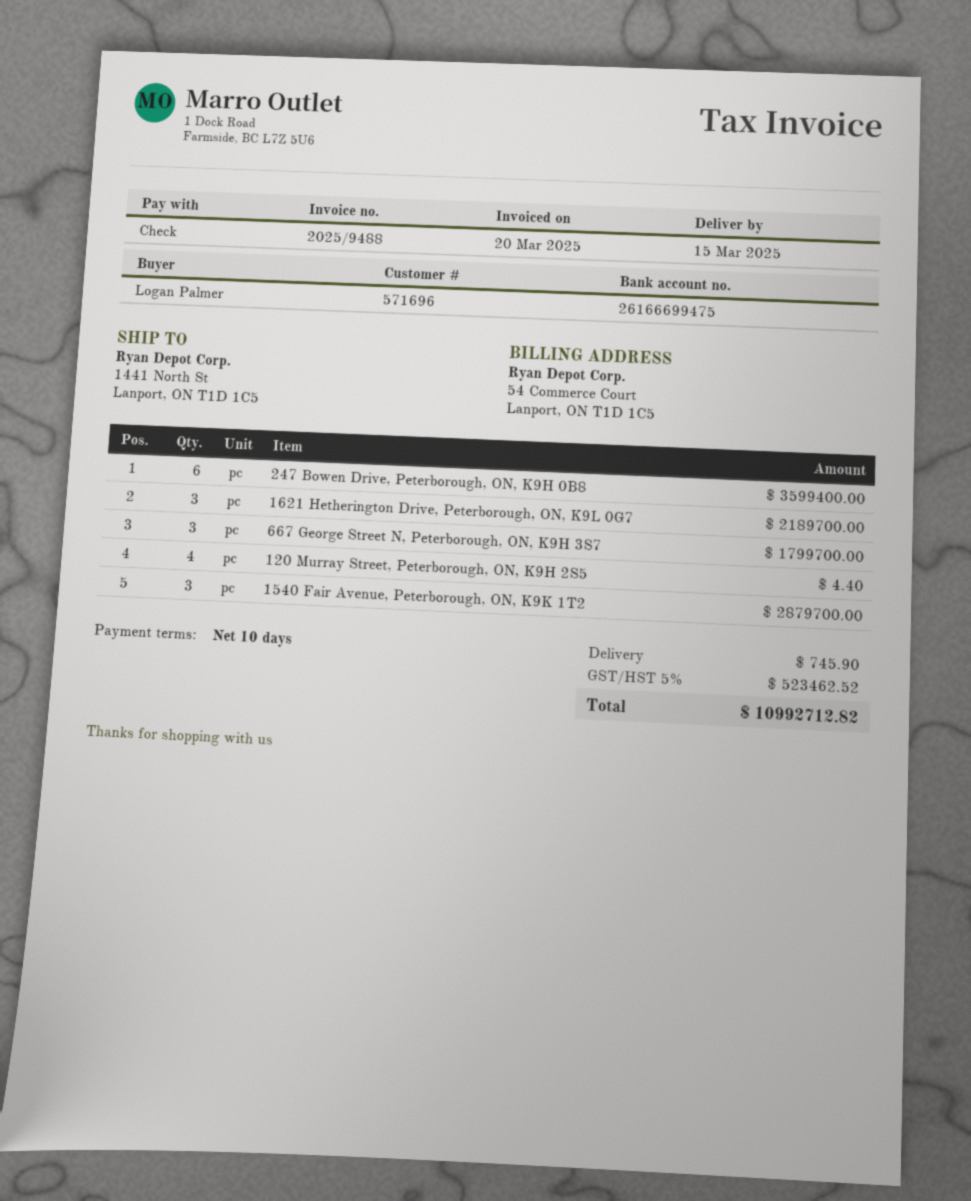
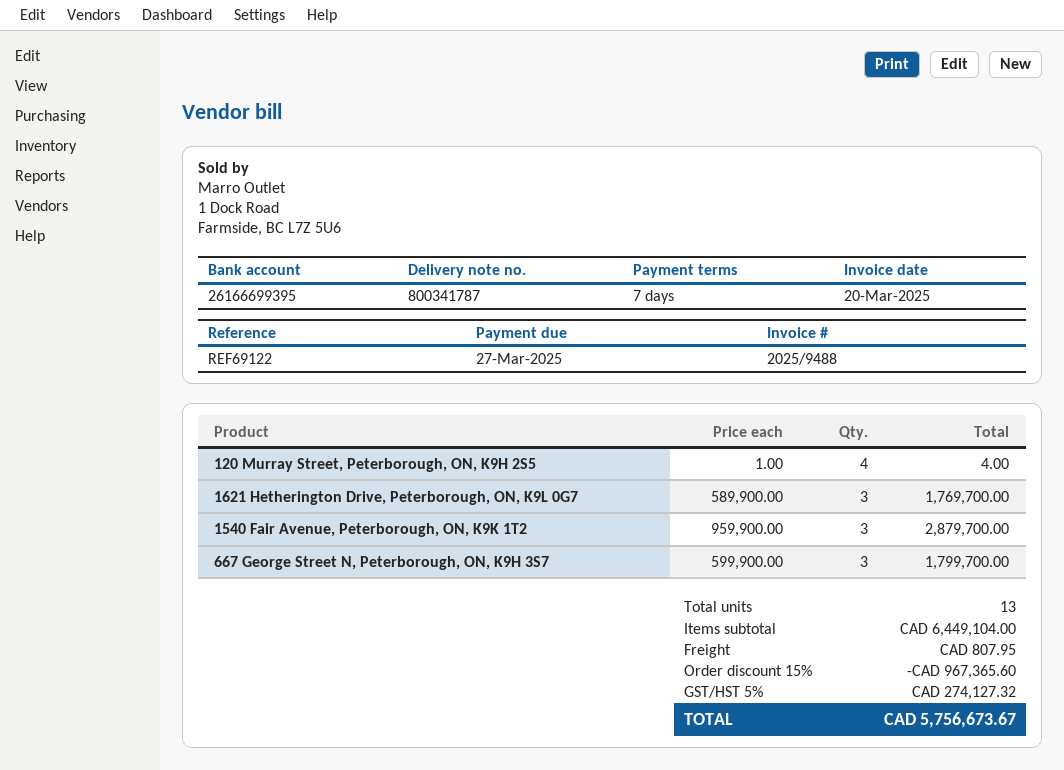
payment terms: 10 days -> 7 days
bank account: 26166699475 -> 26166699395
247 Bowen Drive, Peterborough, ON, K9H 0B8: 6 for 3599400.00 -> none
1621 Hetherington Drive, Peterborough, ON, K9L 0G7: 3 for 2189700.00 -> 3 for 1769700.00
120 Murray Street, Peterborough, ON, K9H 2S5: 4 for 4.40 -> 4 for 4.00
discount: none -> 15% = 967365.60
shipping: 745.90 -> 807.95
tax: 5% = 523462.52 -> 5% = 274127.32
total: 10992712.82 -> 5756673.67

